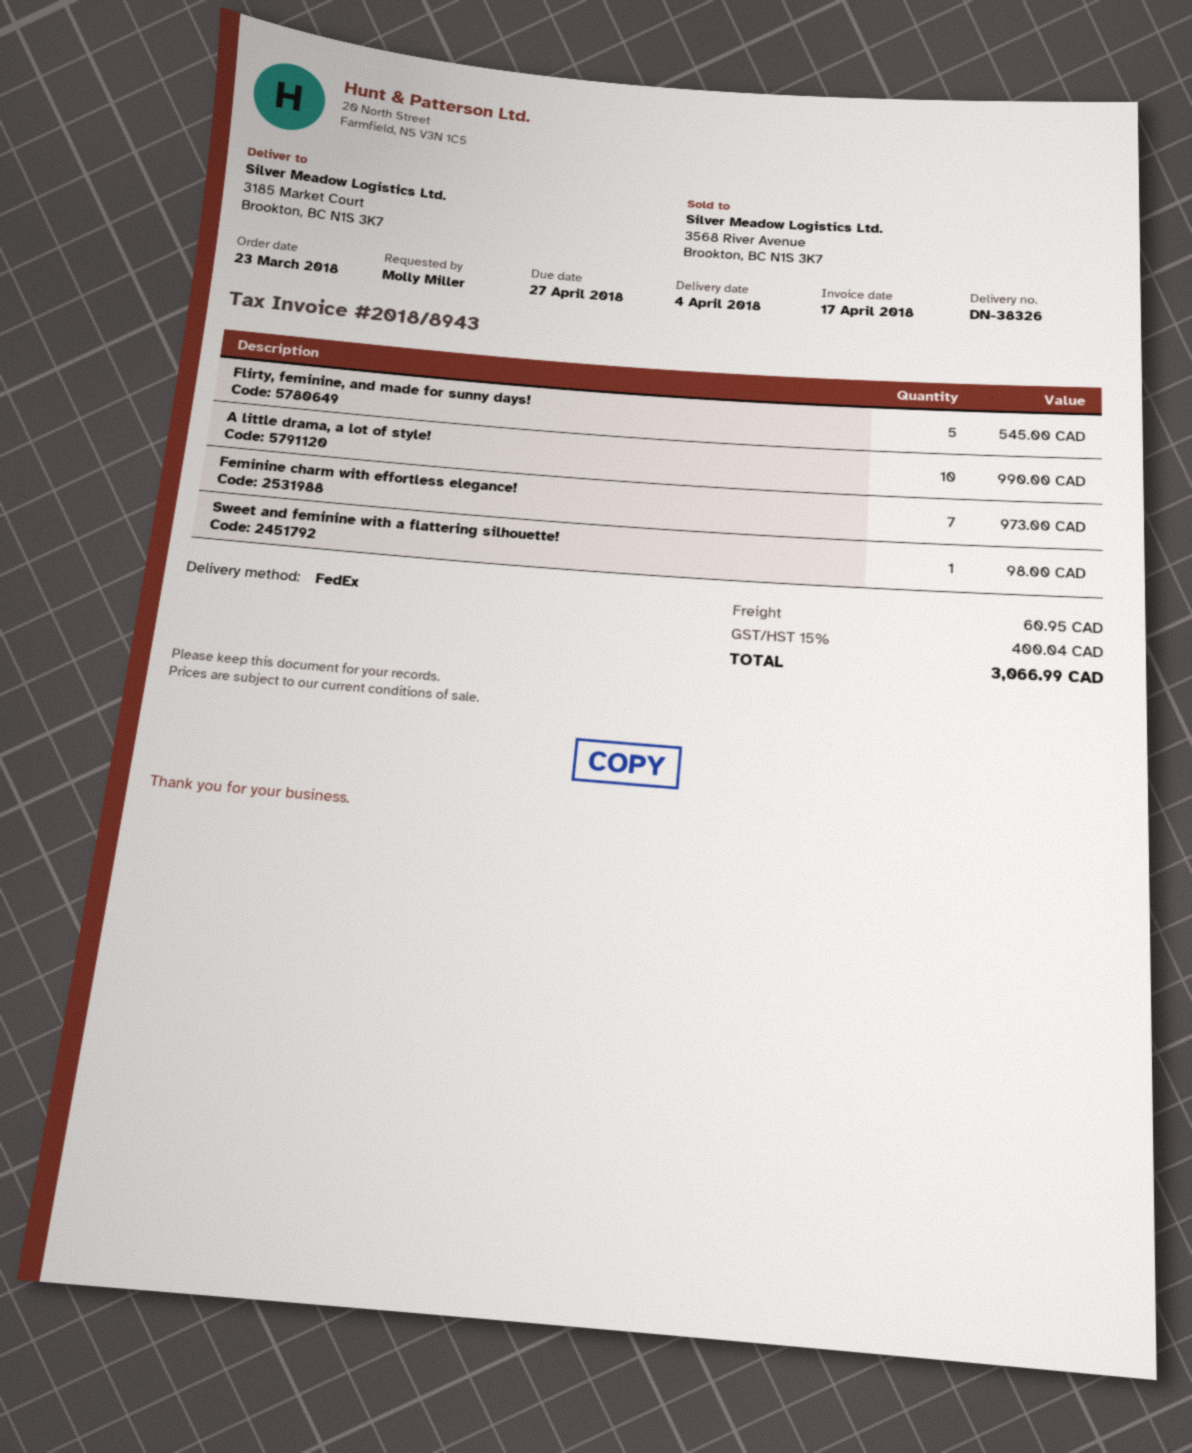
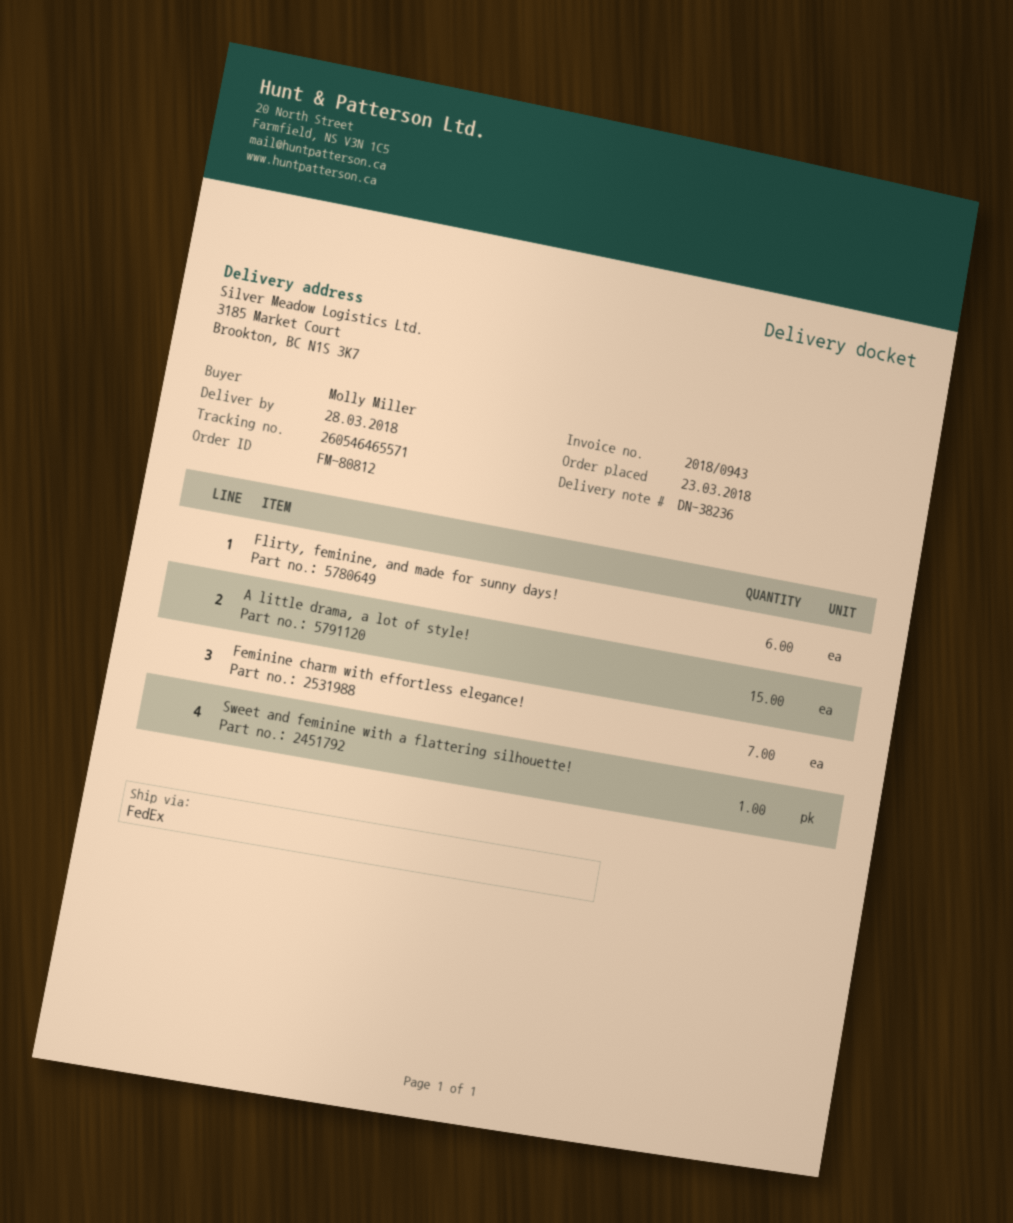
delivery note number: DN-38326 -> DN-38236
delivery date: 2018-04-04 -> 2018-03-28
invoice number: 2018/8943 -> 2018/0943
Flirty, feminine, and made for sunny days!: 5 -> 6
A little drama, a lot of style!: 10 -> 15

